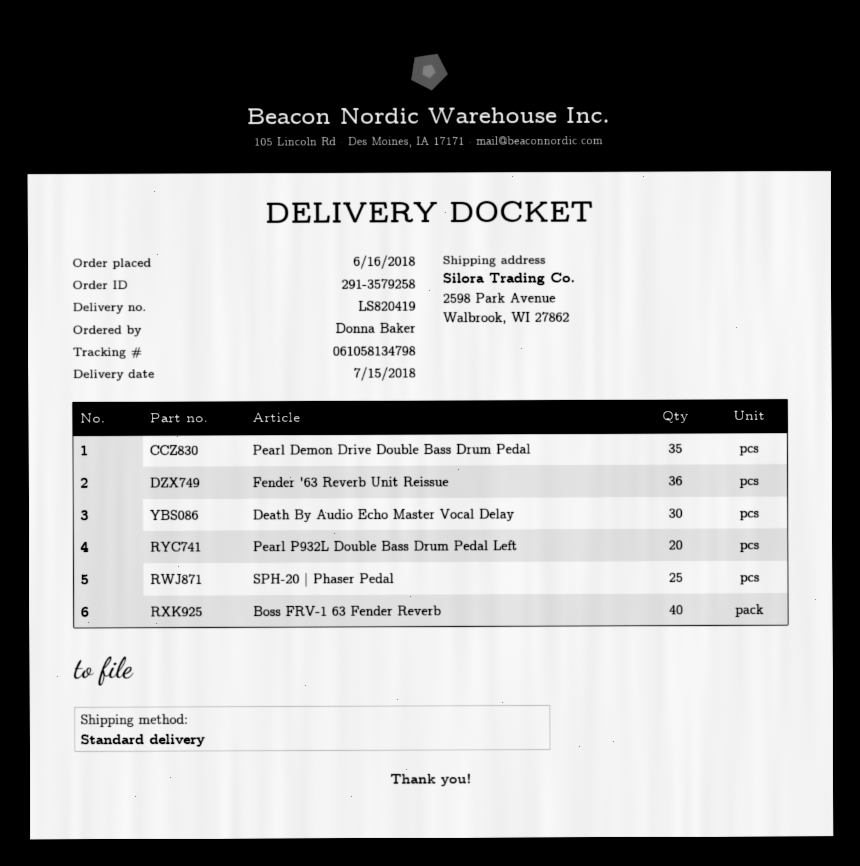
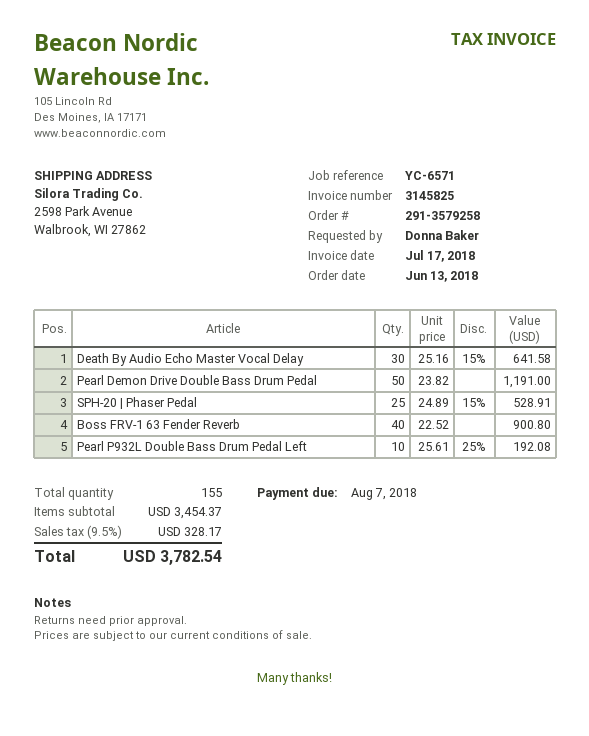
order date: 2018-06-16 -> 2018-06-13
Pearl Demon Drive Double Bass Drum Pedal: 35 -> 50
Fender '63 Reverb Unit Reissue: 36 -> none
Pearl P932L Double Bass Drum Pedal Left: 20 -> 10

